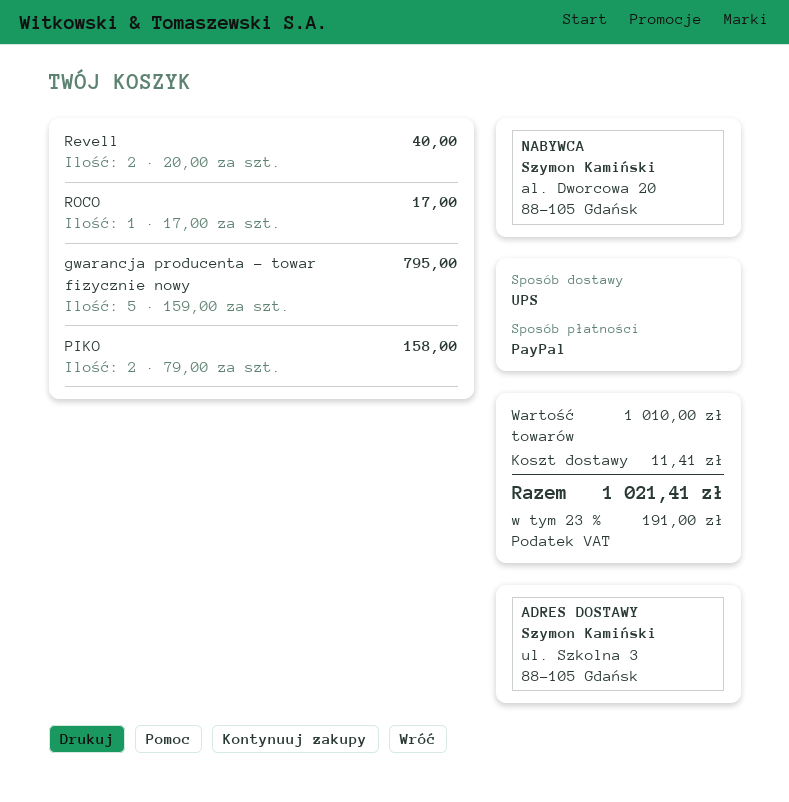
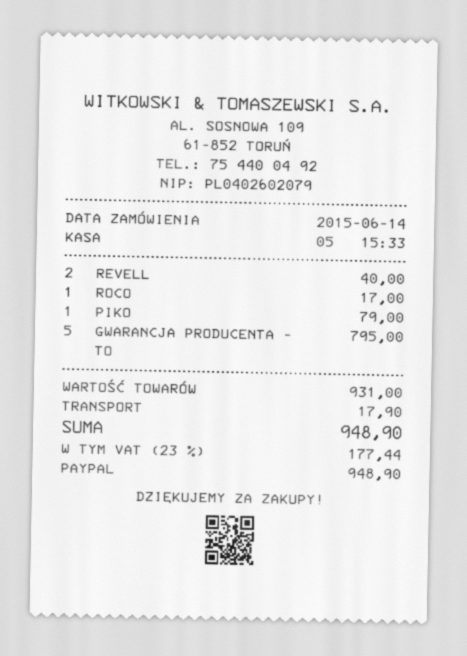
PIKO: 2 for 158.00 -> 1 for 79.00
subtotal: 1010.00 -> 931.00
shipping: 11.41 -> 17.90
tax: 23% = 191.00 -> 23% = 177.44
total: 1021.41 -> 948.90

